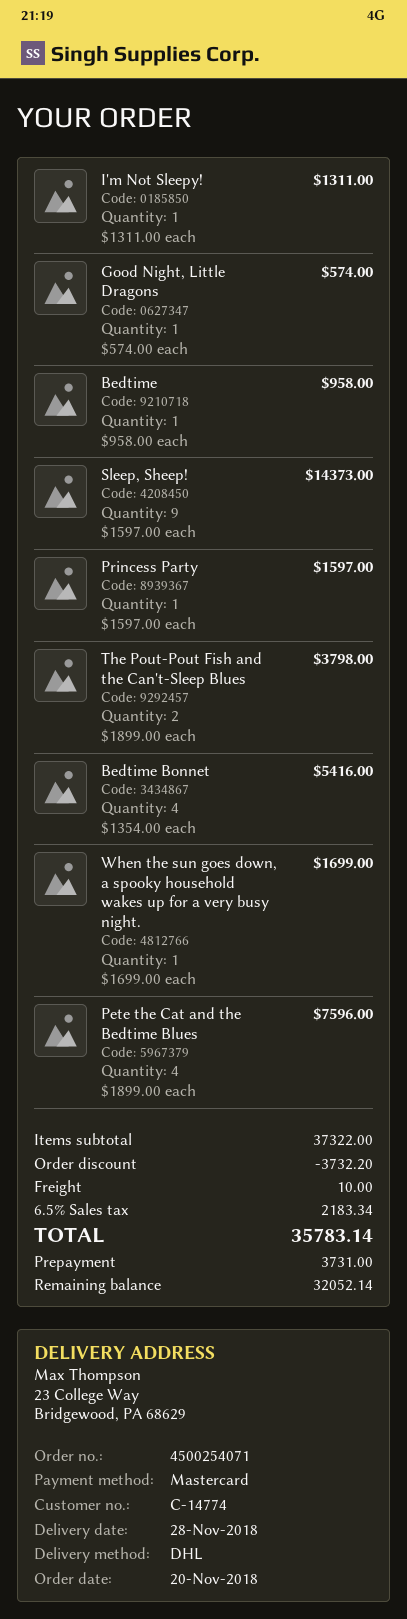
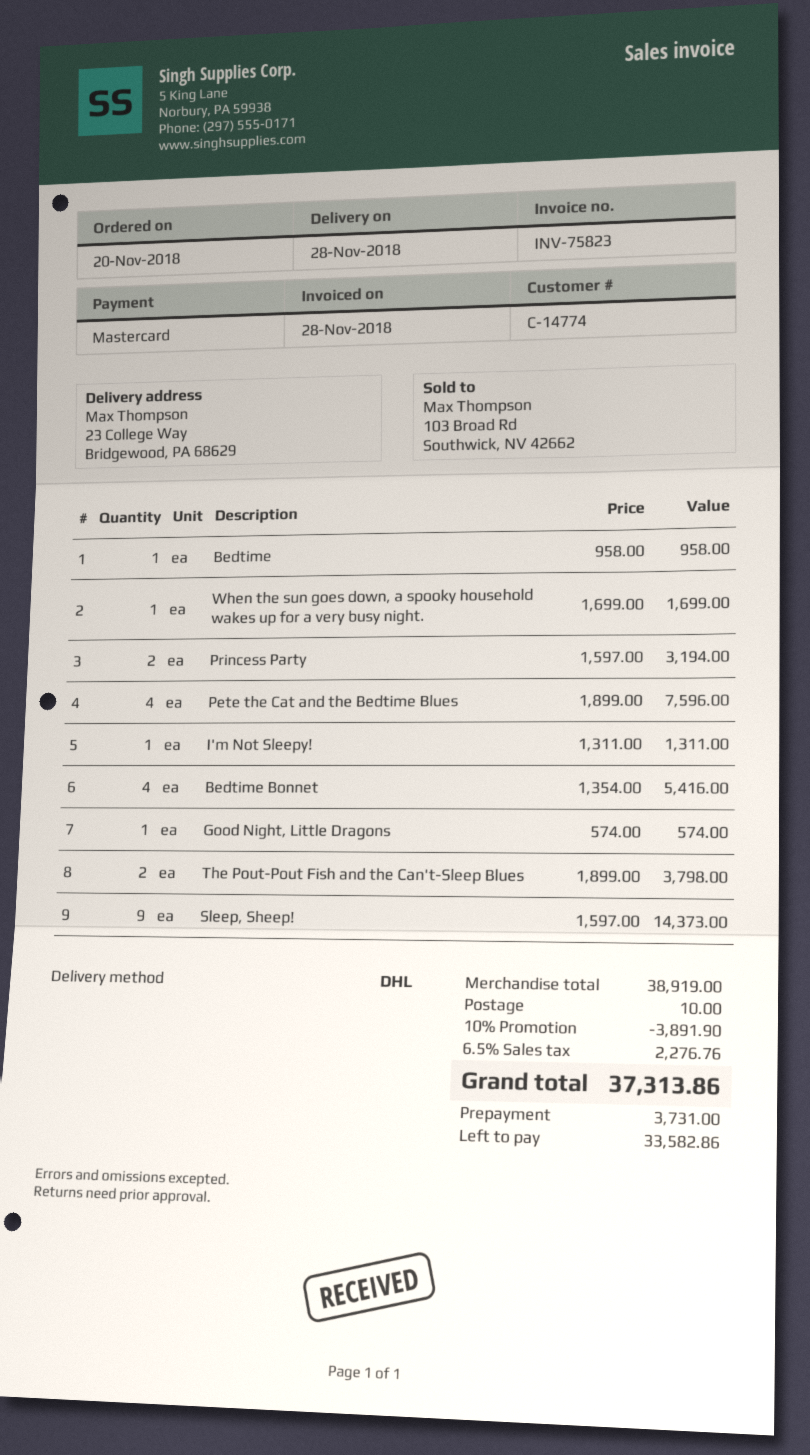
Princess Party: 1 x 1597.00 = 1597.00 -> 2 x 1597.00 = 3194.00
subtotal: 37322.00 -> 38919.00
discount: 3732.20 -> 3891.90
tax: 6.5% = 2183.34 -> 6.5% = 2276.76
total: 35783.14 -> 37313.86
balance: 32052.14 -> 33582.86

